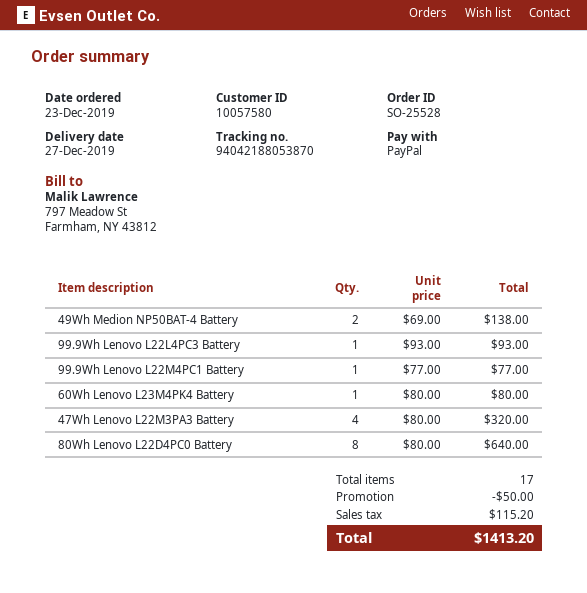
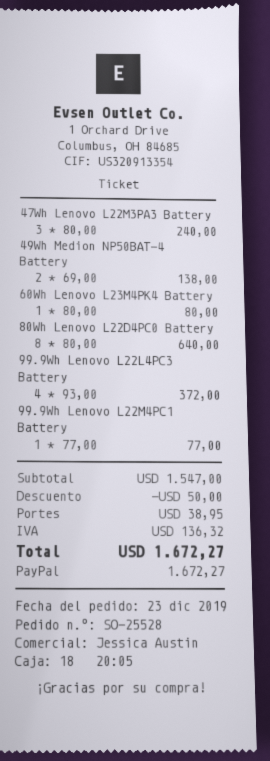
99.9Wh Lenovo L22L4PC3 Battery: 1 x 93.00 = 93.00 -> 4 x 93.00 = 372.00
47Wh Lenovo L22M3PA3 Battery: 4 x 80.00 = 320.00 -> 3 x 80.00 = 240.00
shipping: none -> 38.95
tax: 115.20 -> 136.32
total: 1413.20 -> 1672.27

